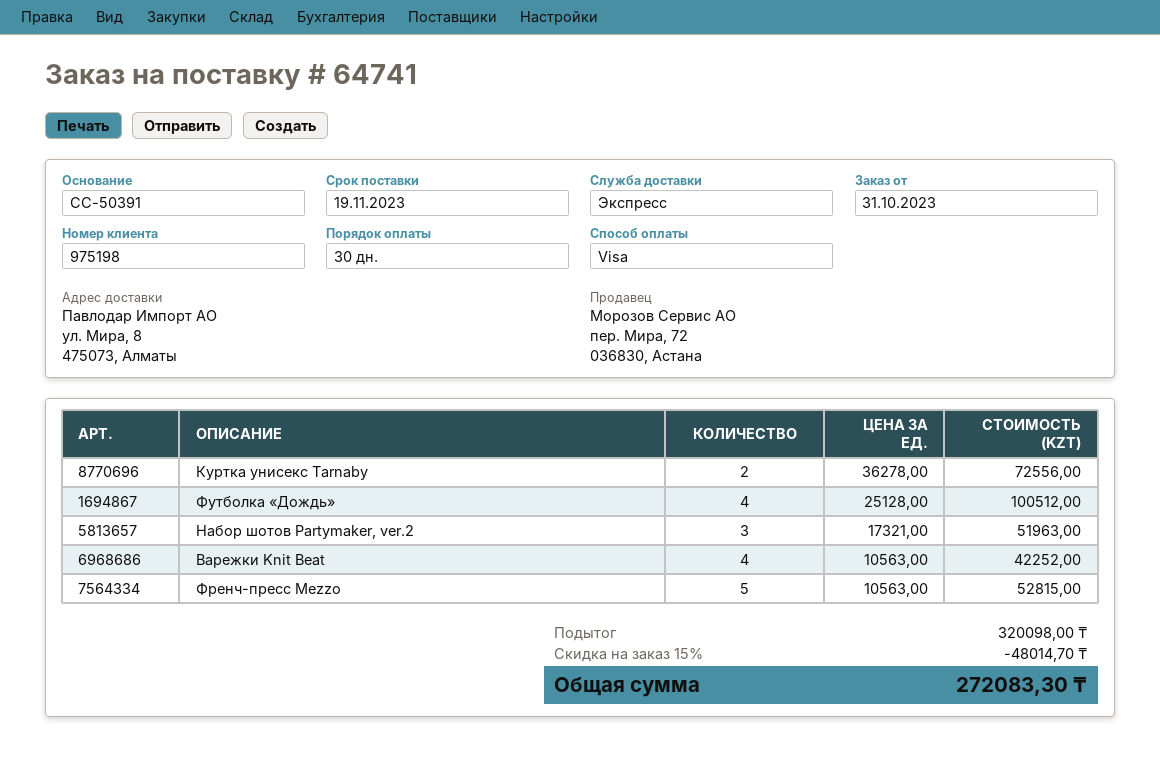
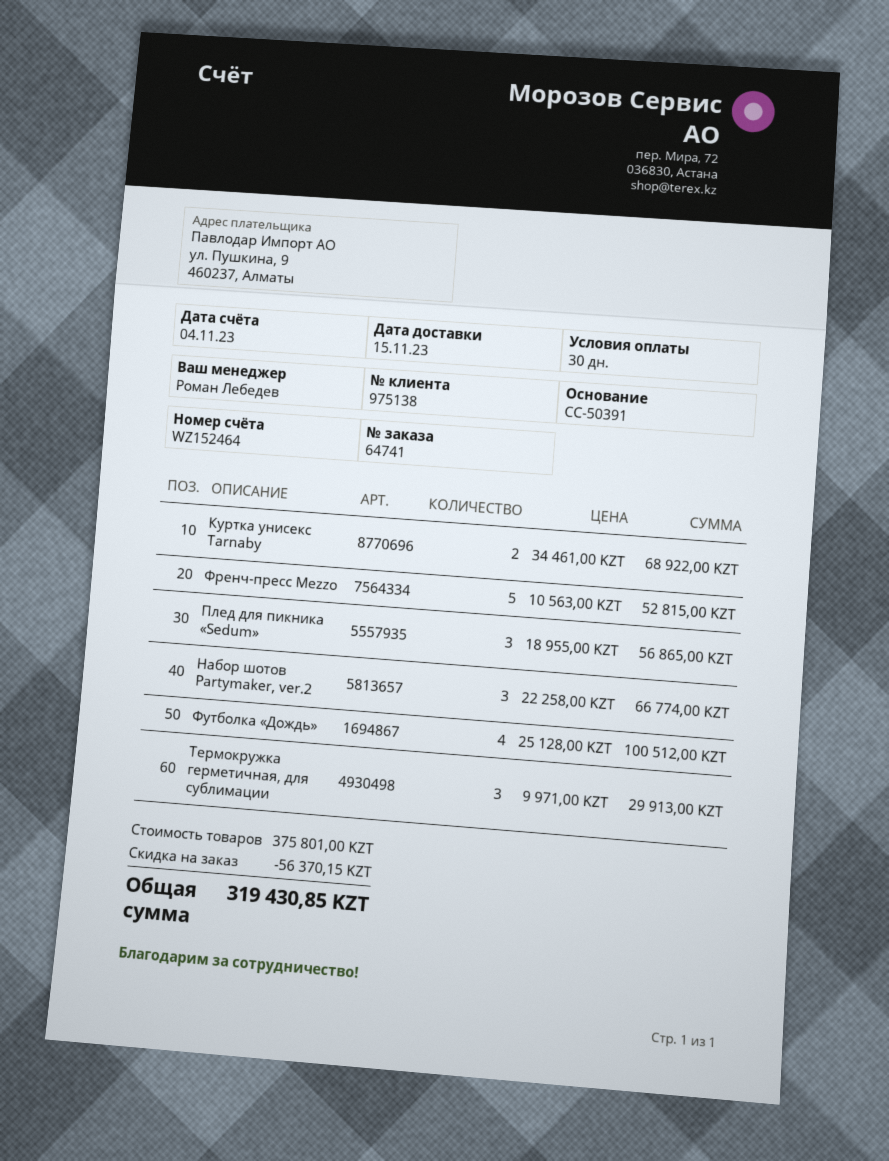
delivery date: 2023-11-19 -> 2023-11-15
customer number: 975198 -> 975138
Куртка унисекс Tarnaby: 2 x 36278.00 = 72556.00 -> 2 x 34461.00 = 68922.00
Набор шотов Partymaker, ver.2: 3 x 17321.00 = 51963.00 -> 3 x 22258.00 = 66774.00
Варежки Knit Beat: 4 x 10563.00 = 42252.00 -> none
Плед для пикника «Sedum»: none -> 3 x 18955.00 = 56865.00
Термокружка герметичная, для сублимации: none -> 3 x 9971.00 = 29913.00
subtotal: 320098.00 -> 375801.00
discount: 48014.70 -> 56370.15
total: 272083.30 -> 319430.85

